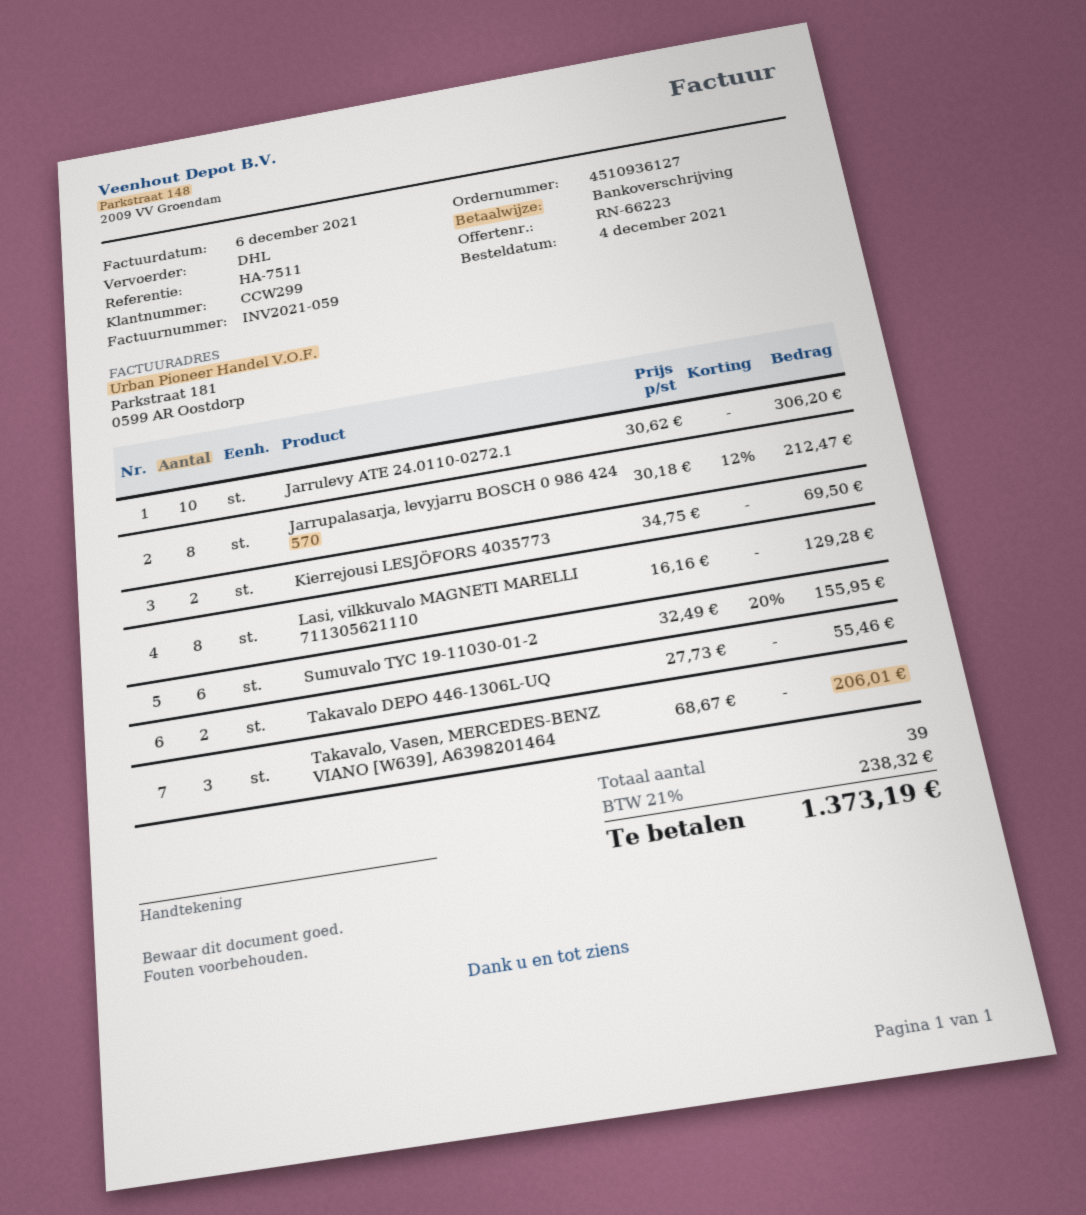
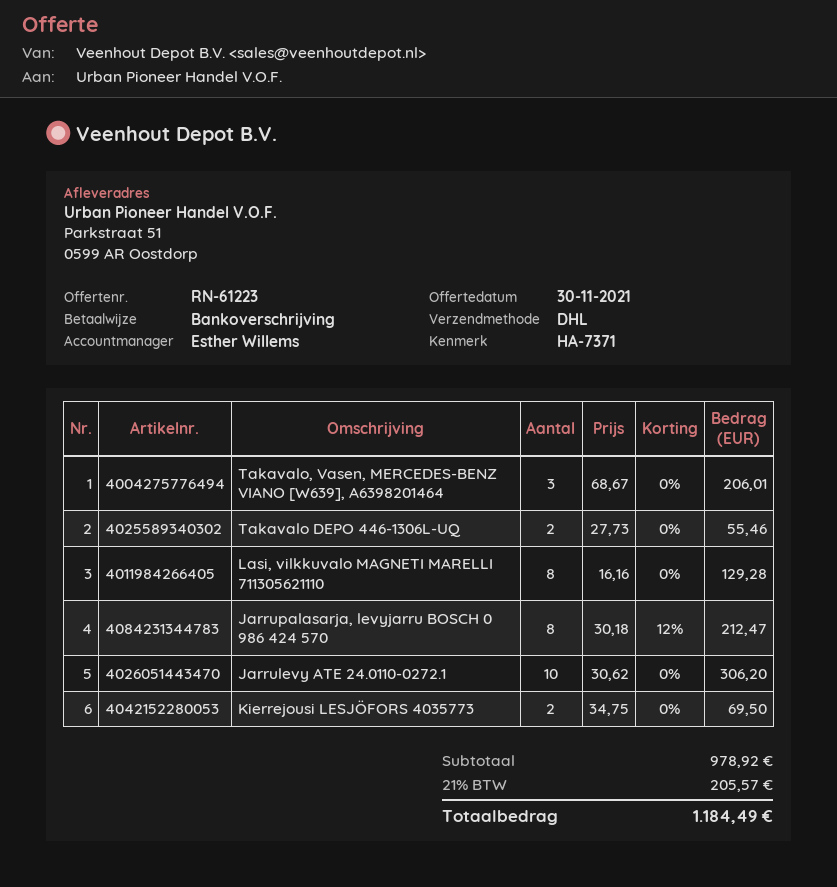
quote number: RN-66223 -> RN-61223
reference: HA-7511 -> HA-7371
Sumuvalo TYC 19-11030-01-2: 6 x 32.49 - 20% = 155.95 -> none
tax: 21% = 238.32 -> 21% = 205.57
total: 1373.19 -> 1184.49

